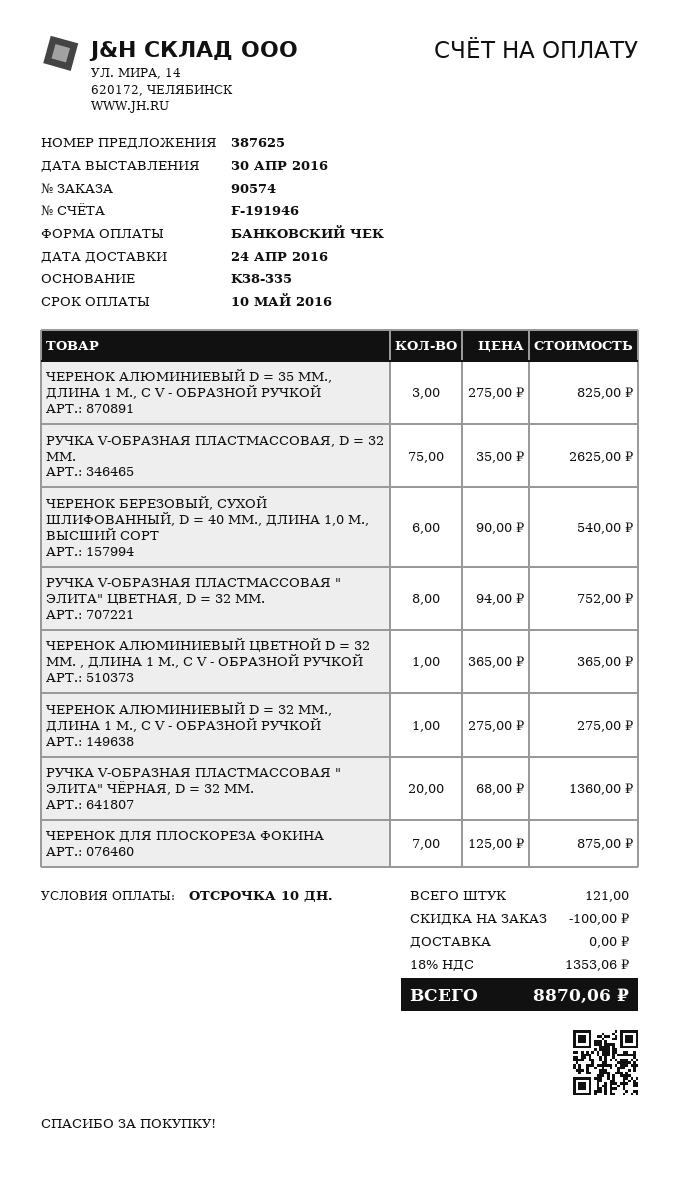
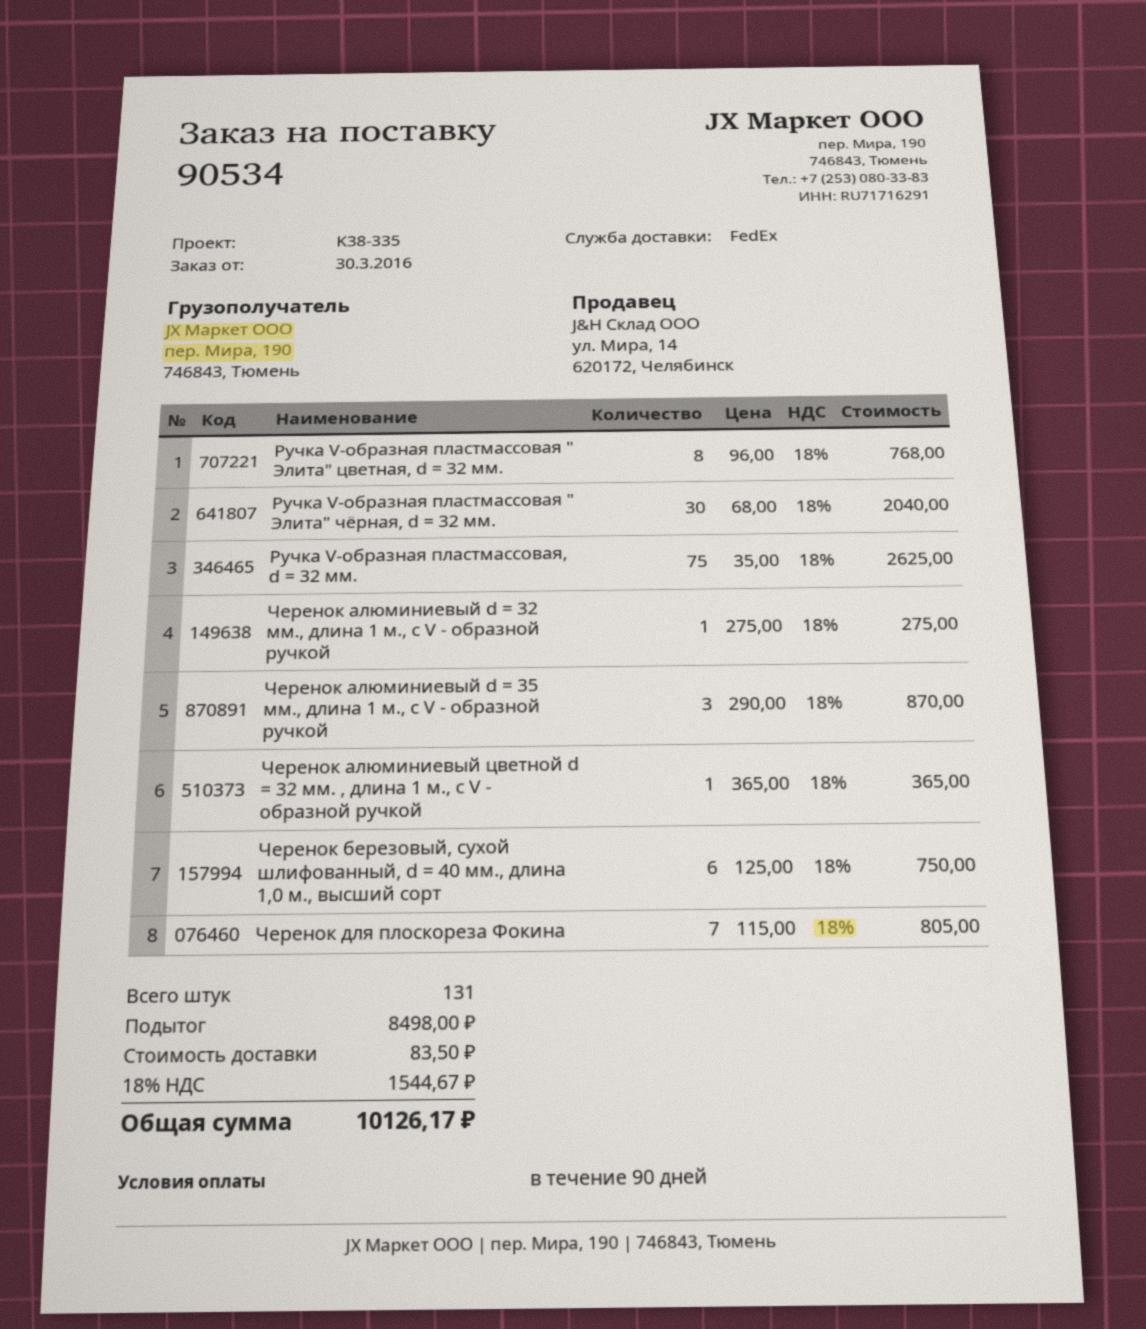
order number: 90574 -> 90534
payment terms: 10 days -> 90 days
ЧЕРЕНОК АЛЮМИНИЕВЫЙ D = 35 ММ., ДЛИНА 1 М., С V - ОБРАЗНОЙ РУЧКОЙ: 3 x 275.00 = 825.00 -> 3 x 290.00 = 870.00
ЧЕРЕНОК БЕРЕЗОВЫЙ, СУХОЙ ШЛИФОВАННЫЙ, D = 40 ММ., ДЛИНА 1,0 М., ВЫСШИЙ СОРТ: 6 x 90.00 = 540.00 -> 6 x 125.00 = 750.00
РУЧКА V-ОБРАЗНАЯ ПЛАСТМАССОВАЯ " ЭЛИТА" ЦВЕТНАЯ, D = 32 ММ.: 8 x 94.00 = 752.00 -> 8 x 96.00 = 768.00
РУЧКА V-ОБРАЗНАЯ ПЛАСТМАССОВАЯ " ЭЛИТА" ЧЁРНАЯ, D = 32 ММ.: 20 x 68.00 = 1360.00 -> 30 x 68.00 = 2040.00
ЧЕРЕНОК ДЛЯ ПЛОСКОРЕЗА ФОКИНА: 7 x 125.00 = 875.00 -> 7 x 115.00 = 805.00
total quantity: 121 -> 131
discount: 100.00 -> none
shipping: 0.00 -> 83.50
tax: 18% = 1353.06 -> 18% = 1544.67
total: 8870.06 -> 10126.17

